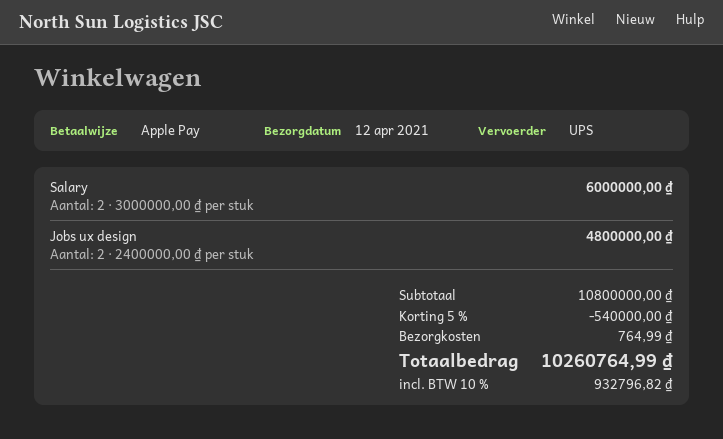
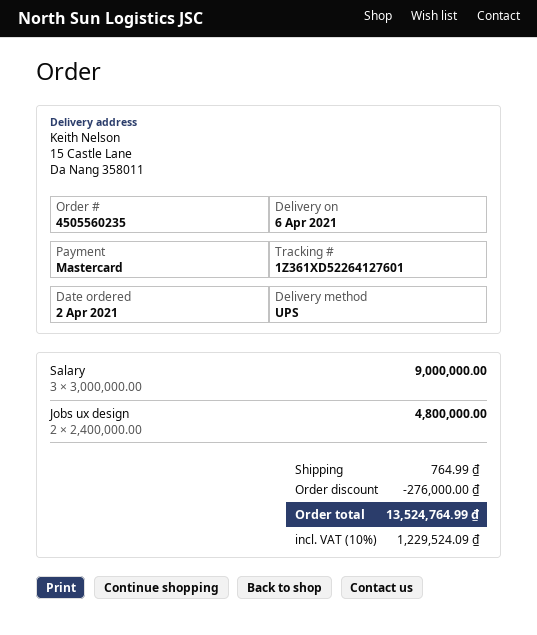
delivery date: 2021-04-12 -> 2021-04-06
payment method: Apple Pay -> Mastercard
Salary: 2 x 3000000.00 = 6000000.00 -> 3 x 3000000.00 = 9000000.00
discount: 540000.00 -> 276000.00
tax: 10% = 932796.82 -> 10% = 1229524.09
total: 10260764.99 -> 13524764.99

